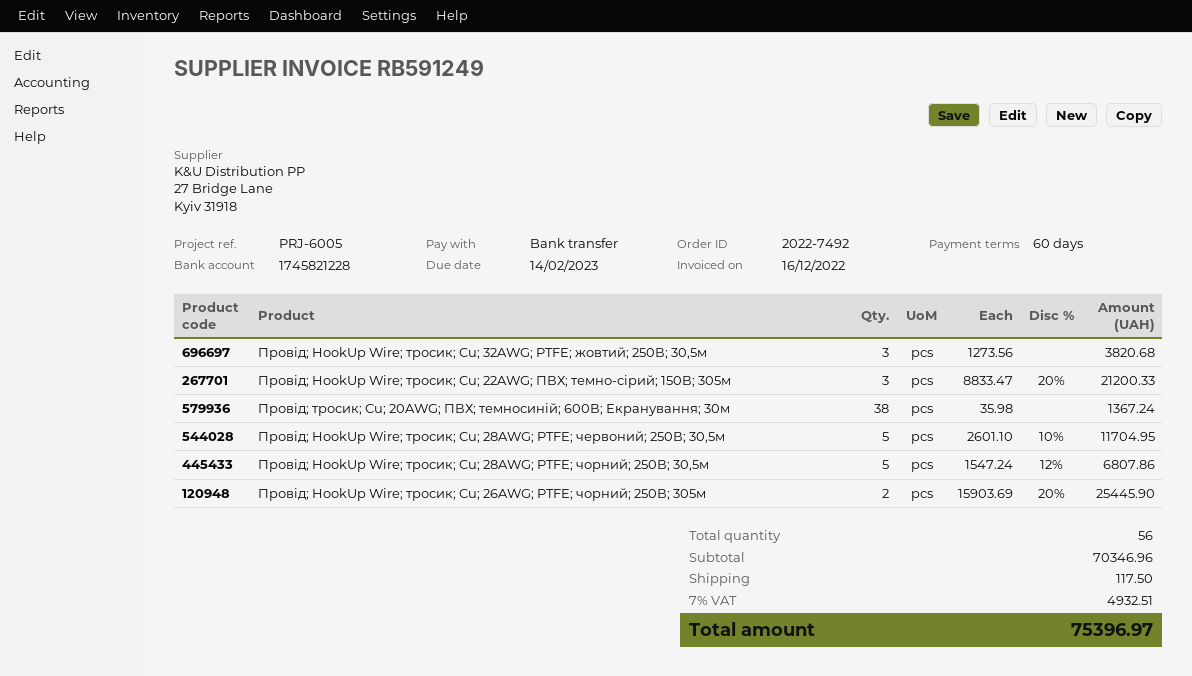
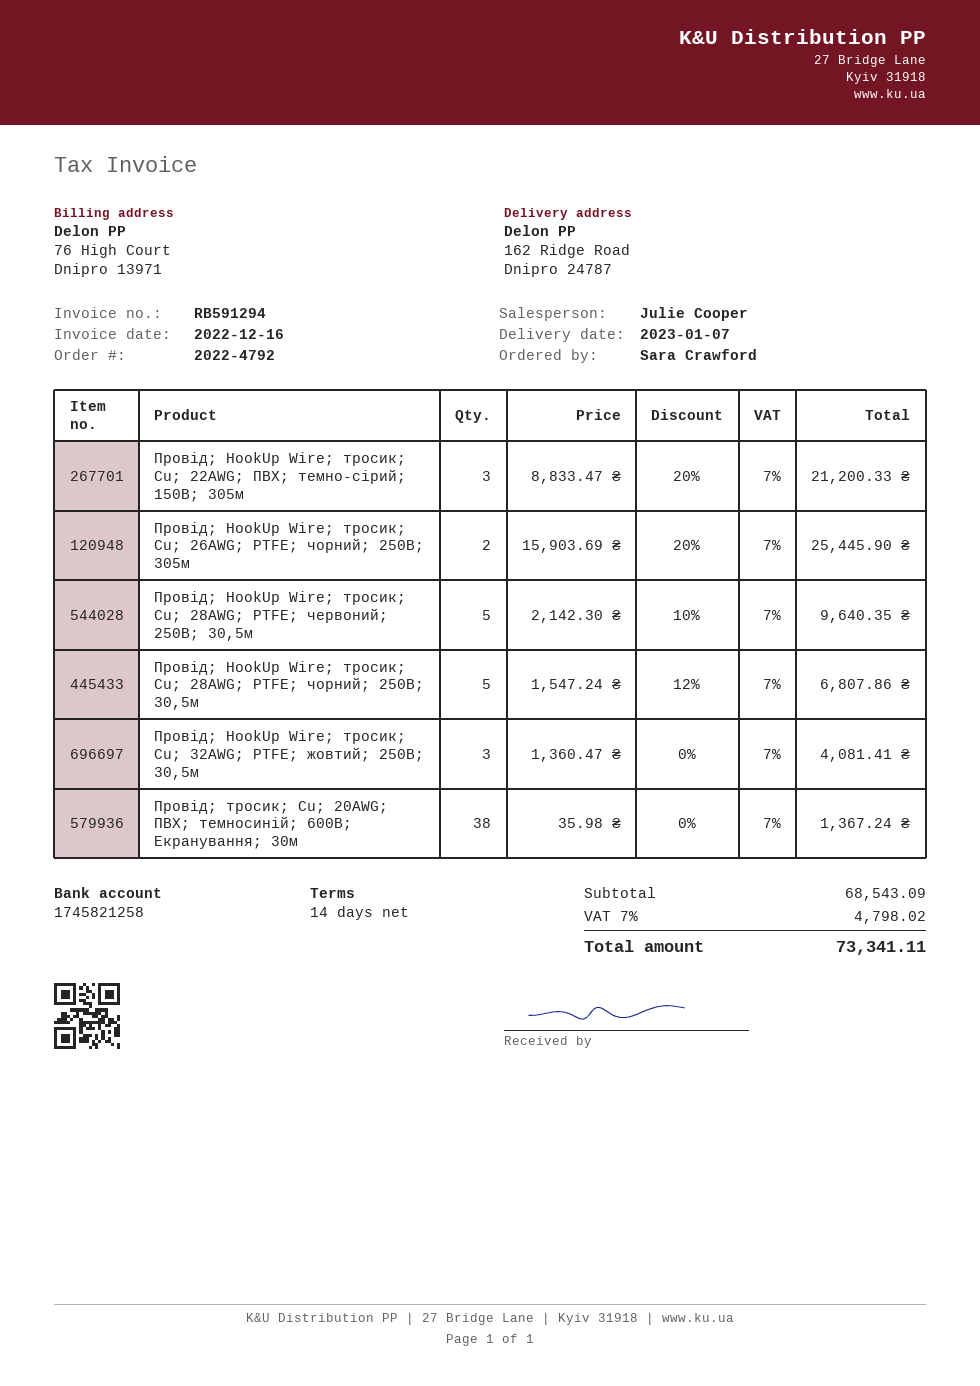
order number: 2022-7492 -> 2022-4792
invoice number: RB591249 -> RB591294
payment terms: 60 days -> 14 days
bank account: 1745821228 -> 1745821258
Провід; HookUp Wire; тросик; Cu; 32AWG; PTFE; жовтий; 250В; 30,5м: 3 x 1273.56 = 3820.68 -> 3 x 1360.47 = 4081.41
Провід; HookUp Wire; тросик; Cu; 28AWG; PTFE; червоний; 250В; 30,5м: 5 x 2601.10 - 10% = 11704.95 -> 5 x 2142.30 - 10% = 9640.35
subtotal: 70346.96 -> 68543.09
shipping: 117.50 -> none
tax: 7% = 4932.51 -> 7% = 4798.02
total: 75396.97 -> 73341.11

